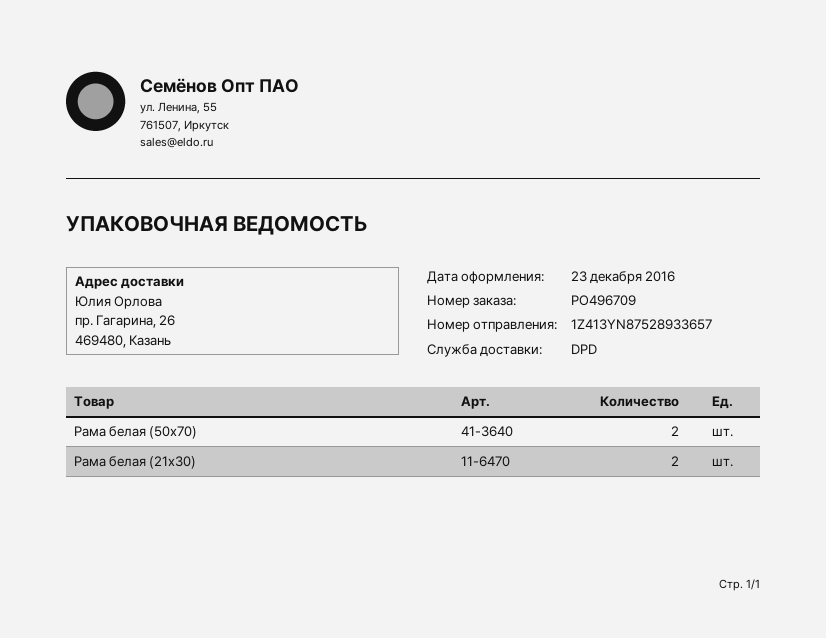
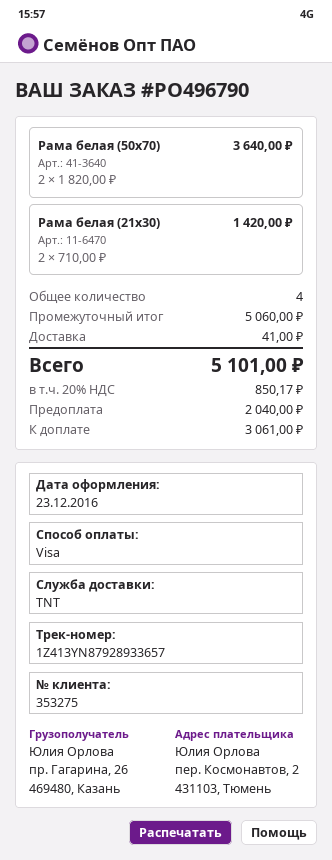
order number: PO496709 -> PO496790
shipping method: DPD -> TNT
tracking number: 1Z413YN87528933657 -> 1Z413YN87928933657

